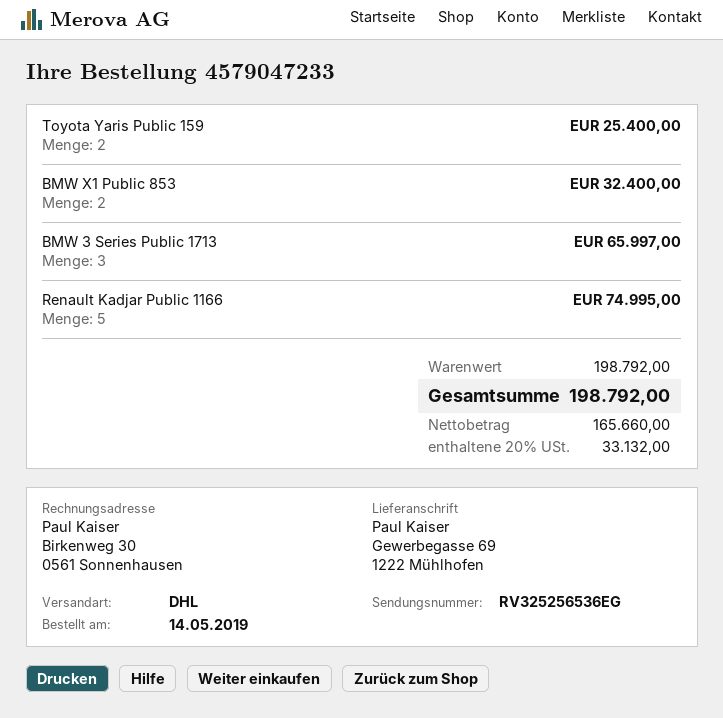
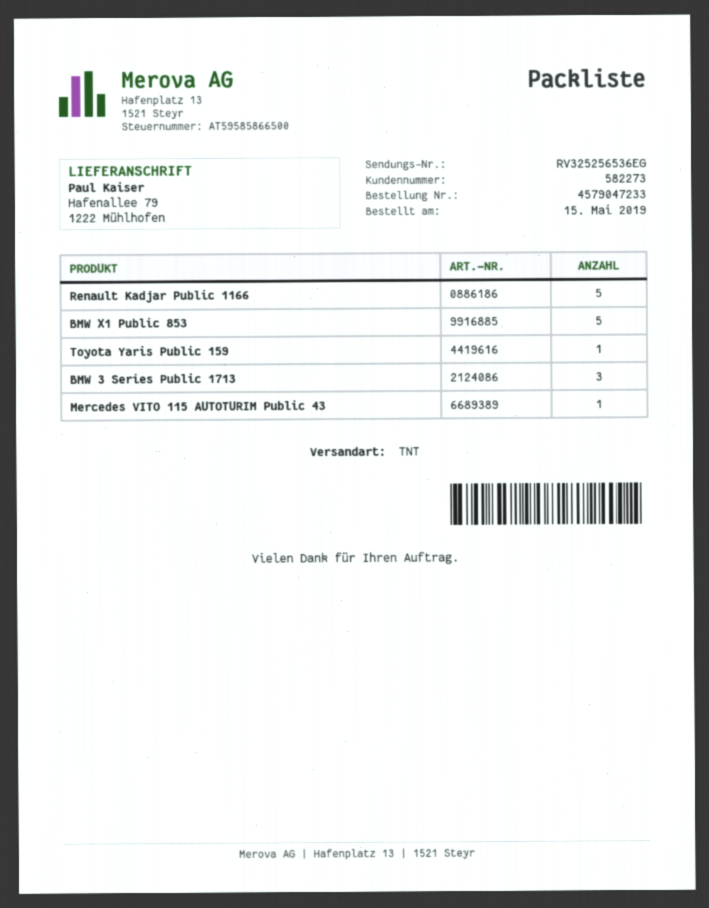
order date: 2019-05-14 -> 2019-05-15
shipping method: DHL -> TNT
ship to: Gewerbegasse 69, 1222 Mühlhofen -> Hafenallee 79, 1222 Mühlhofen
Toyota Yaris Public 159: 2 -> 1
BMW X1 Public 853: 2 -> 5
Mercedes VITO 115 AUTOTURIM Public 43: none -> 1

